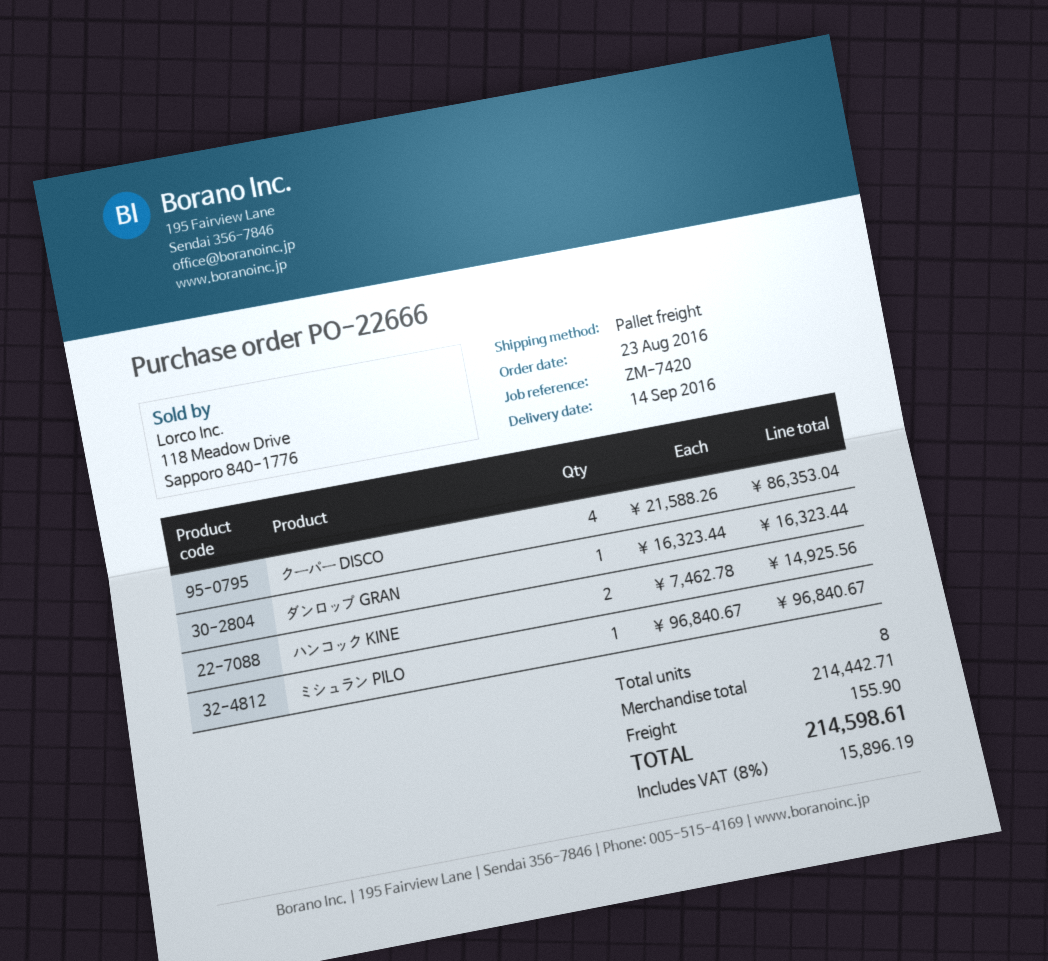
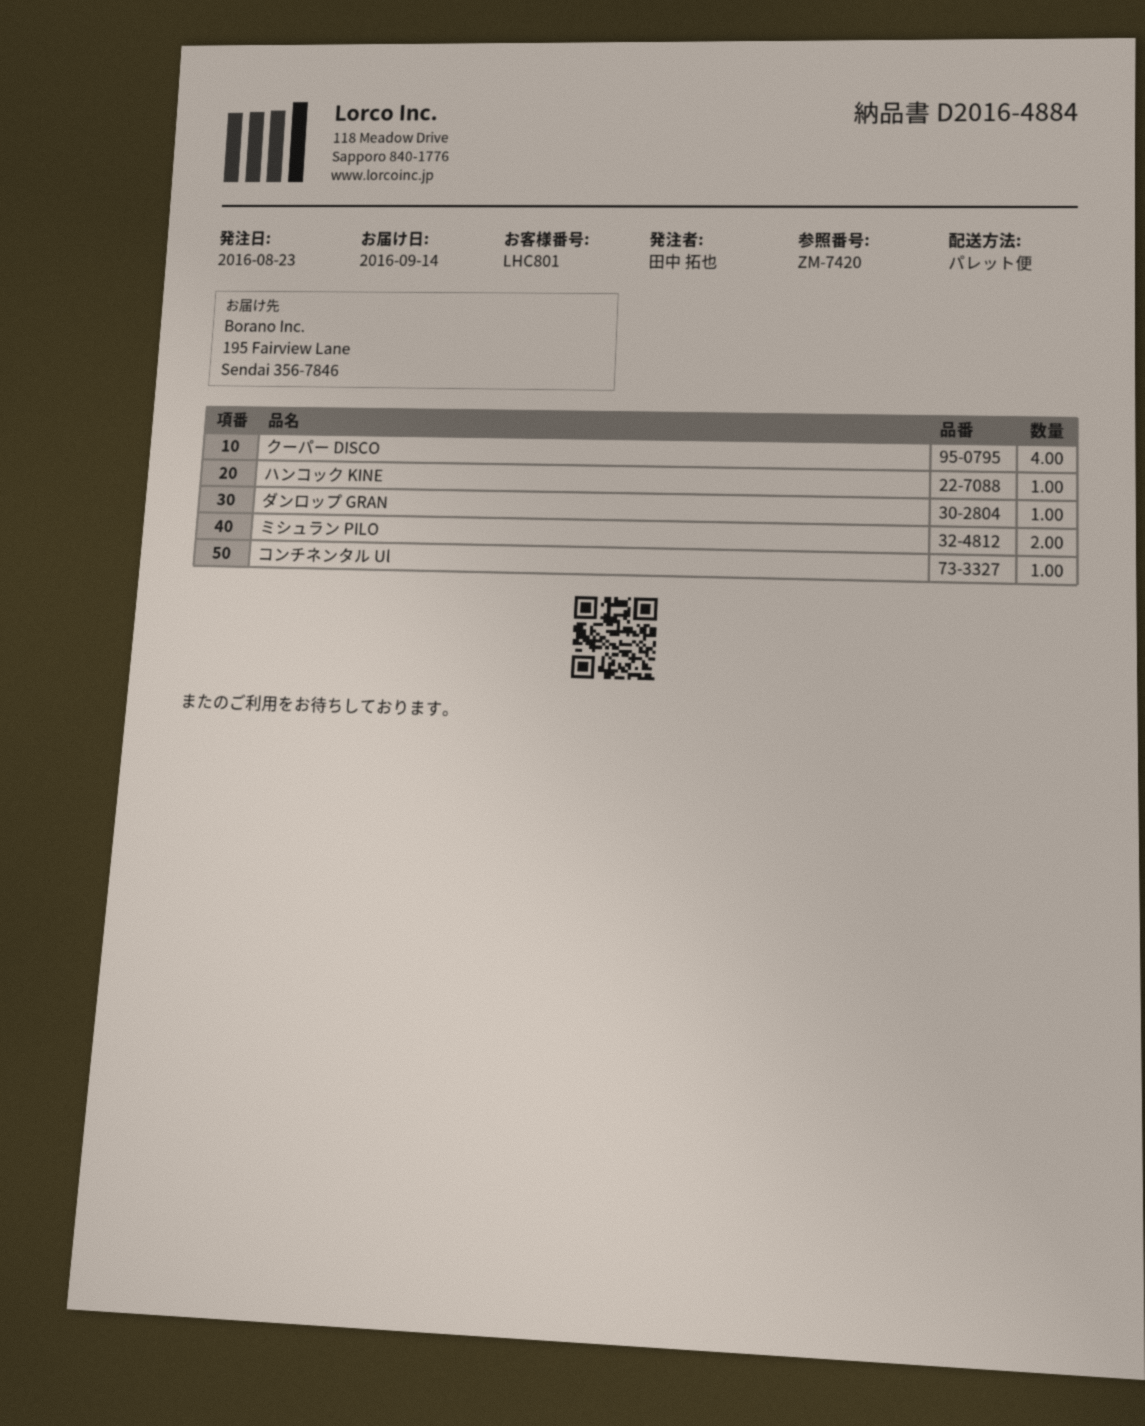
ハンコック KINE: 2 -> 1
ミシュラン PILO: 1 -> 2
コンチネンタル Ul: none -> 1

